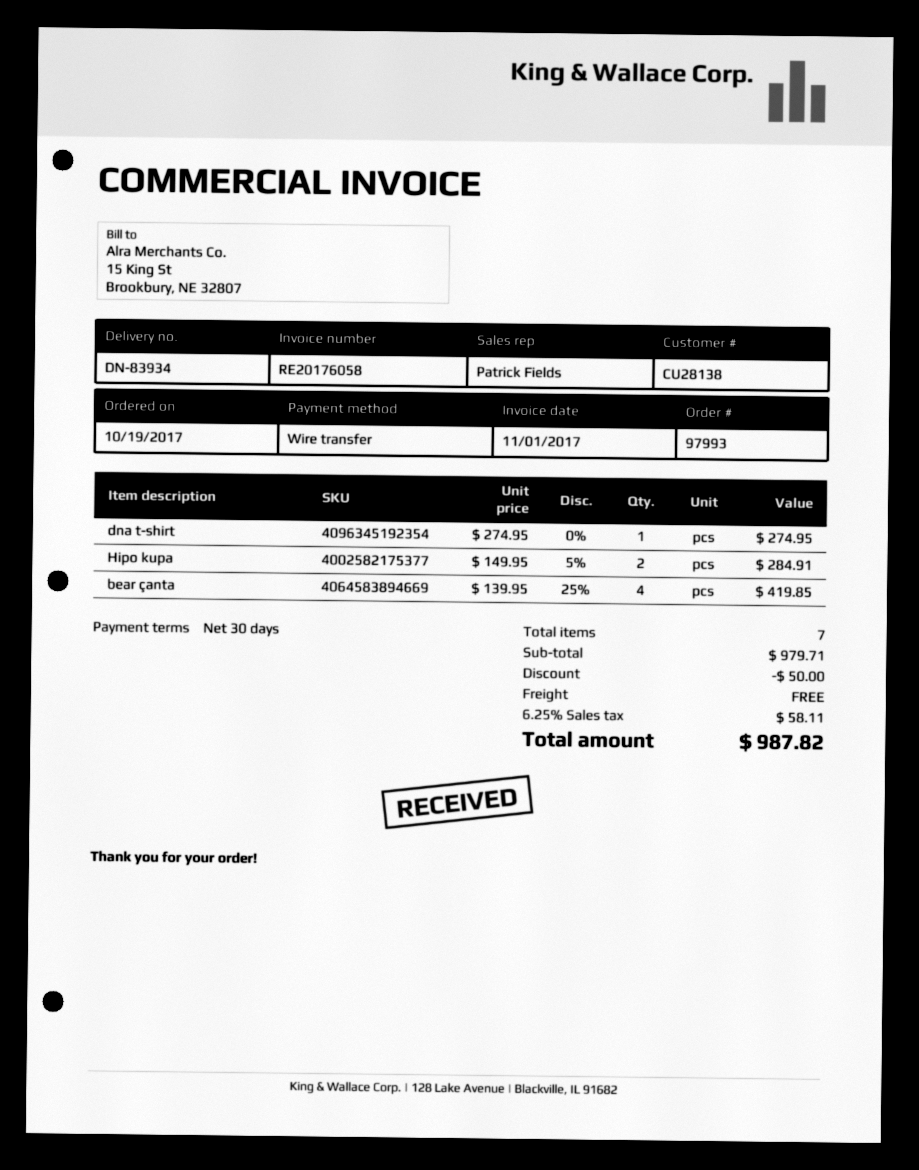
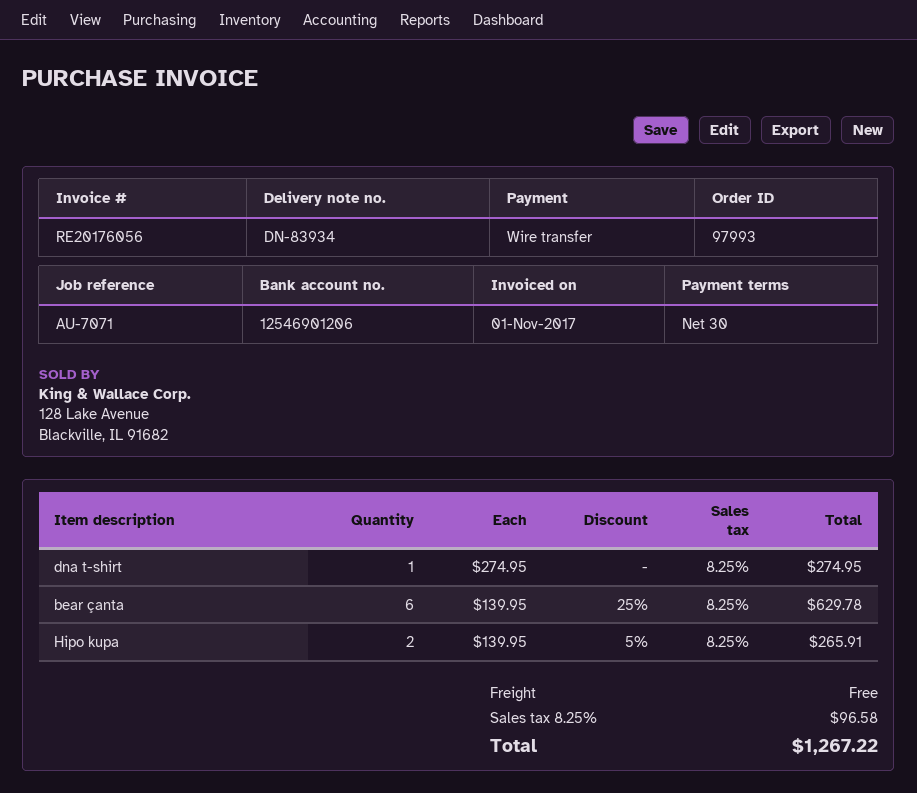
invoice number: RE20176058 -> RE20176056
Hipo kupa: 2 x 149.95 - 5% = 284.91 -> 2 x 139.95 - 5% = 265.91
bear çanta: 4 x 139.95 - 25% = 419.85 -> 6 x 139.95 - 25% = 629.78
discount: 50.00 -> none
tax: 6.25% = 58.11 -> 8.25% = 96.58
total: 987.82 -> 1267.22

